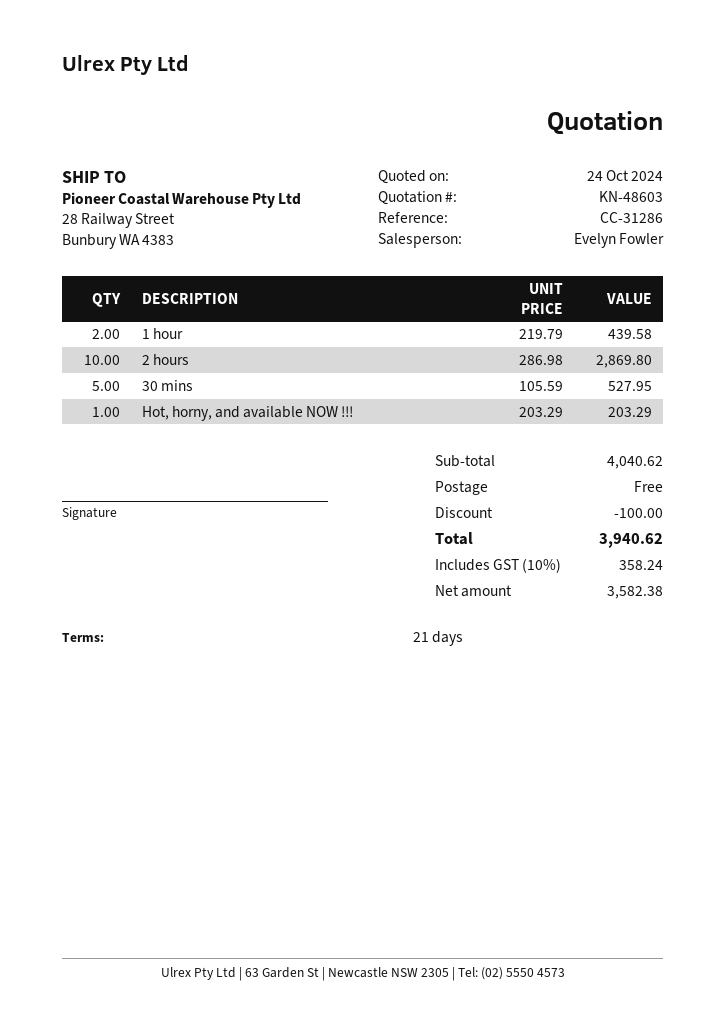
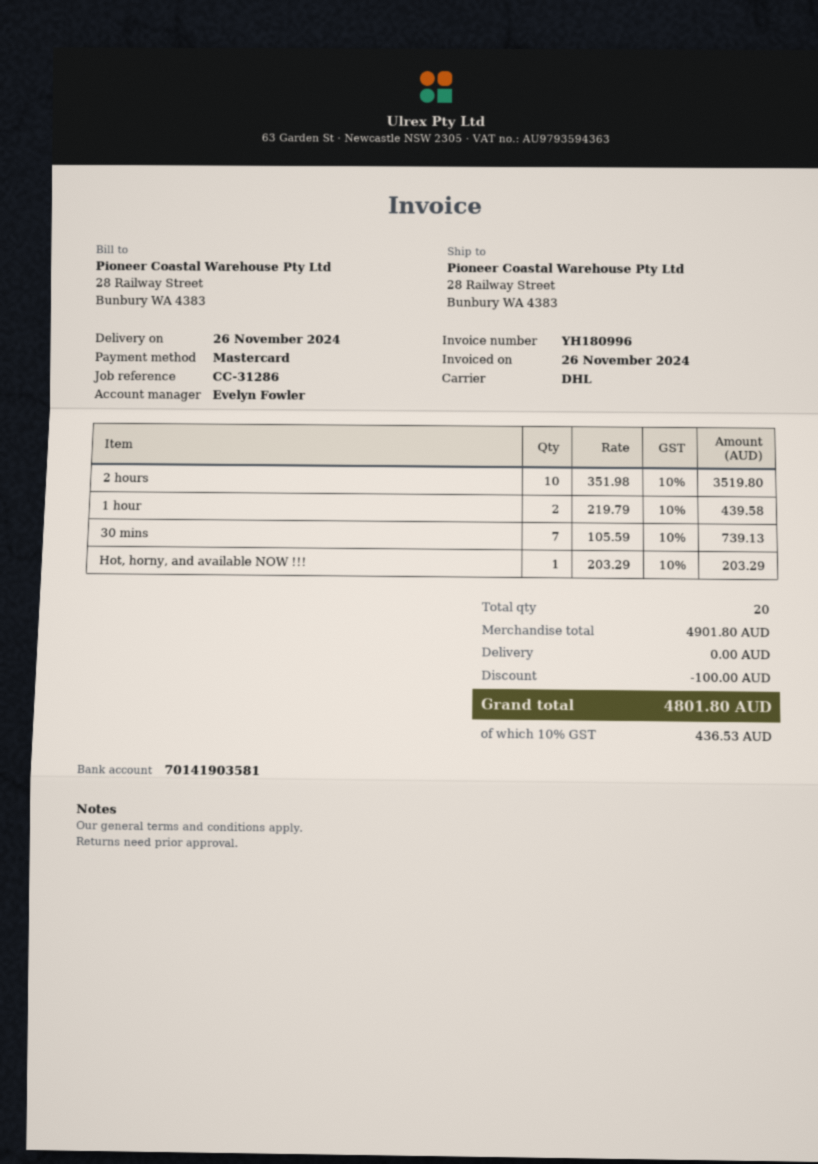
2 hours: 10 x 286.98 = 2869.80 -> 10 x 351.98 = 3519.80
30 mins: 5 x 105.59 = 527.95 -> 7 x 105.59 = 739.13
subtotal: 4040.62 -> 4901.80
tax: 10% = 358.24 -> 10% = 436.53
total: 3940.62 -> 4801.80

